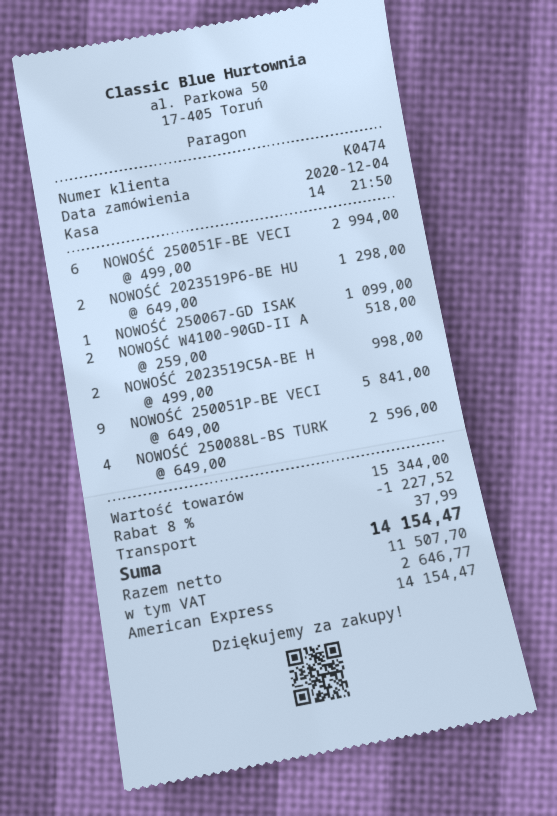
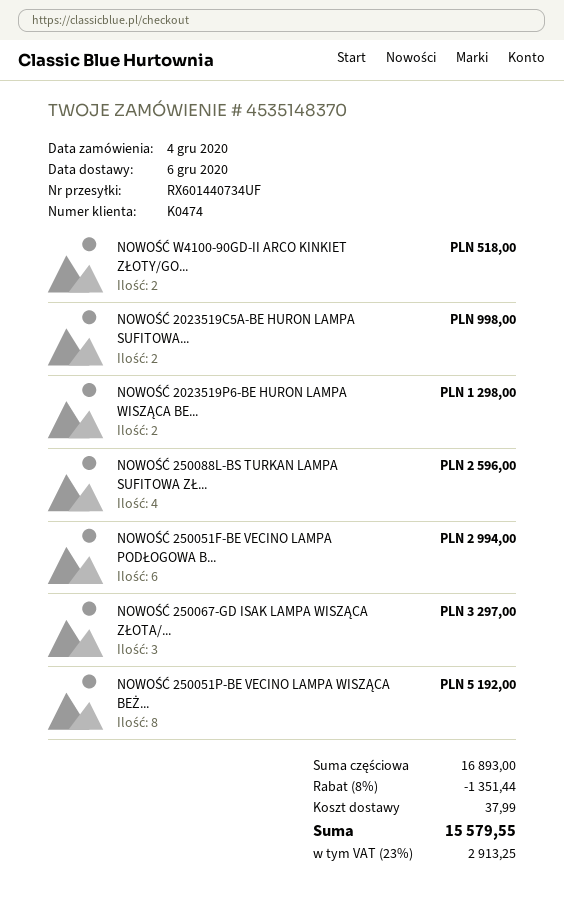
NOWOŚĆ 250067-GD ISAK: 1 for 1099.00 -> 3 for 3297.00
NOWOŚĆ 250051P-BE VECI: 9 for 5841.00 -> 8 for 5192.00
subtotal: 15344.00 -> 16893.00
discount: 8% = 1227.52 -> 8% = 1351.44
tax: 2646.77 -> 2913.25
total: 14154.47 -> 15579.55

